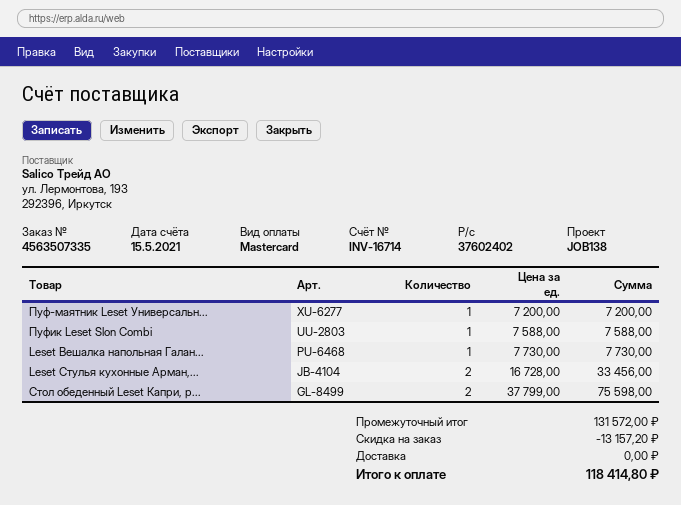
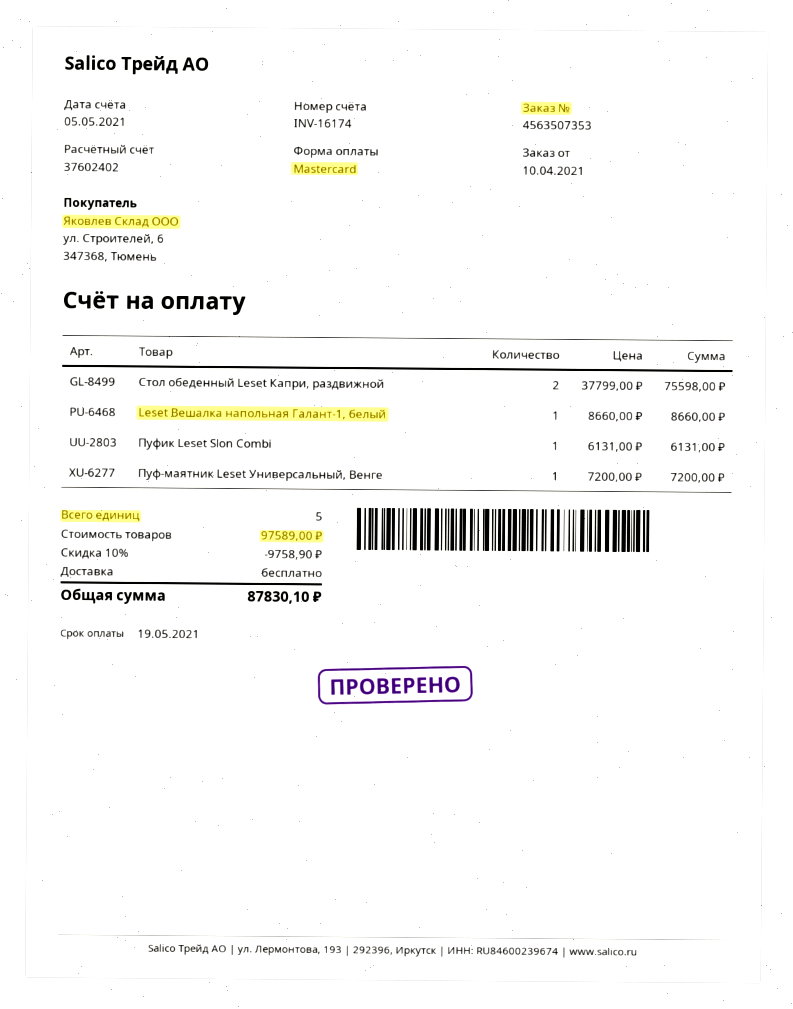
order number: 4563507335 -> 4563507353
invoice number: INV-16714 -> INV-16174
invoice date: 2021-05-15 -> 2021-05-05
Пуфик Leset Slon Combi: 1 x 7588.00 = 7588.00 -> 1 x 6131.00 = 6131.00
Leset Вешалка напольная Галан...: 1 x 7730.00 = 7730.00 -> 1 x 8660.00 = 8660.00
Leset Стулья кухонные Арман,...: 2 x 16728.00 = 33456.00 -> none
subtotal: 131572.00 -> 97589.00
discount: 13157.20 -> 9758.90
total: 118414.80 -> 87830.10

